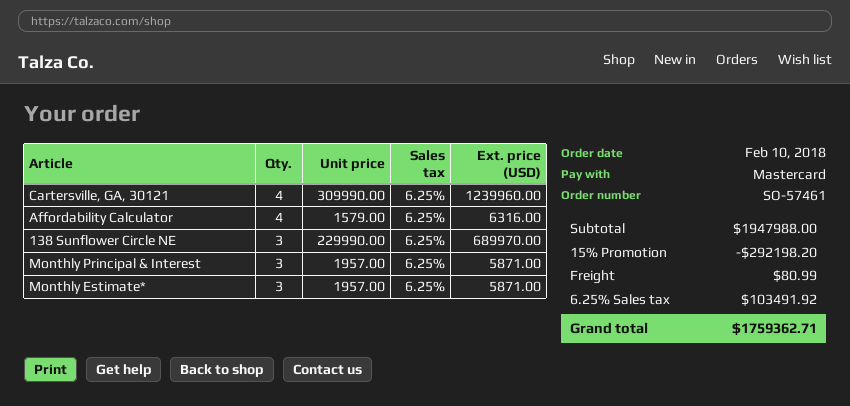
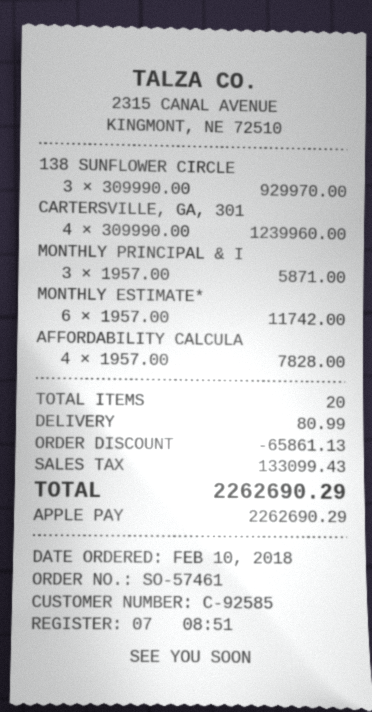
payment method: Mastercard -> Apple Pay
Affordability Calculator: 4 x 1579.00 = 6316.00 -> 4 x 1957.00 = 7828.00
138 Sunflower Circle NE: 3 x 229990.00 = 689970.00 -> 3 x 309990.00 = 929970.00
Monthly Estimate*: 3 x 1957.00 = 5871.00 -> 6 x 1957.00 = 11742.00
discount: 292198.20 -> 65861.13
tax: 103491.92 -> 133099.43
total: 1759362.71 -> 2262690.29

